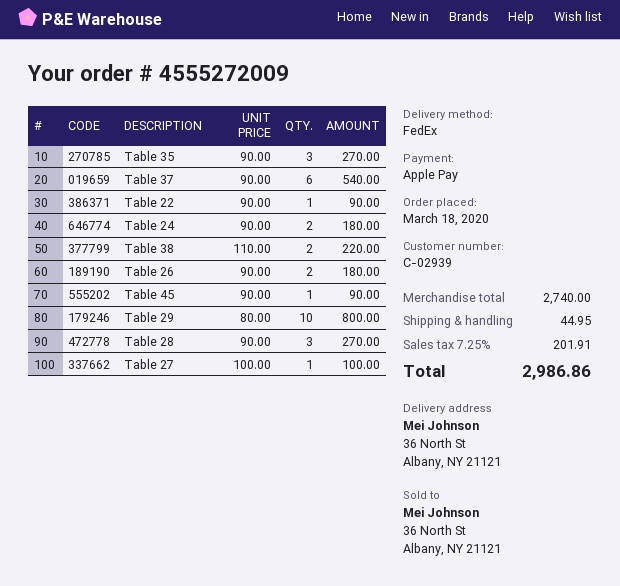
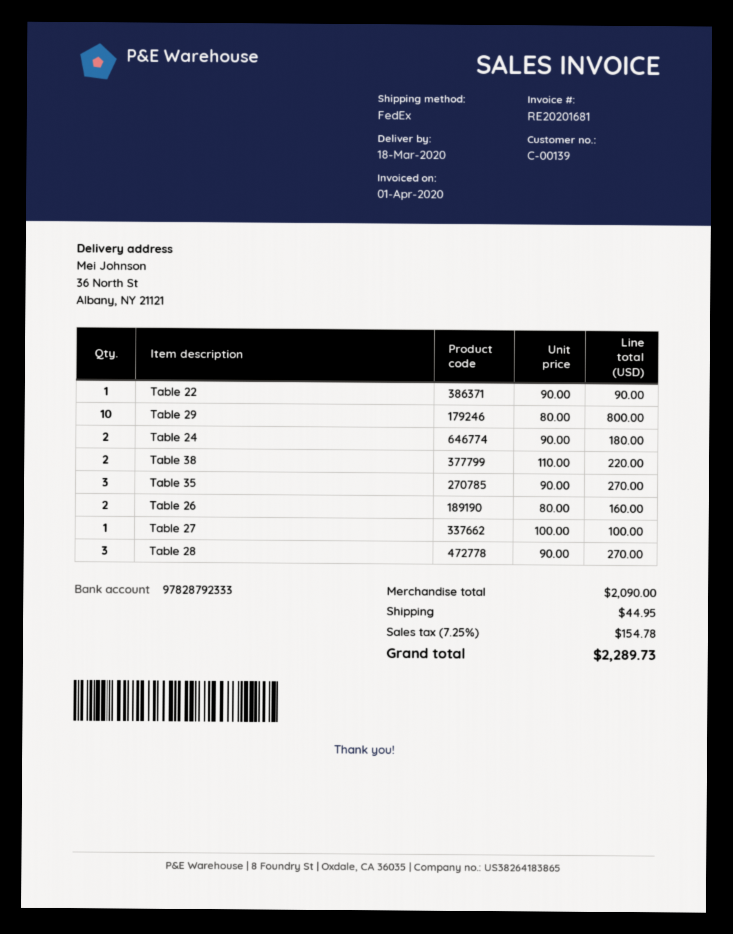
customer number: C-02939 -> C-00139
Table 37: 6 x 90.00 = 540.00 -> none
Table 26: 2 x 90.00 = 180.00 -> 2 x 80.00 = 160.00
Table 45: 1 x 90.00 = 90.00 -> none
subtotal: 2740.00 -> 2090.00
tax: 7.25% = 201.91 -> 7.25% = 154.78
total: 2986.86 -> 2289.73

